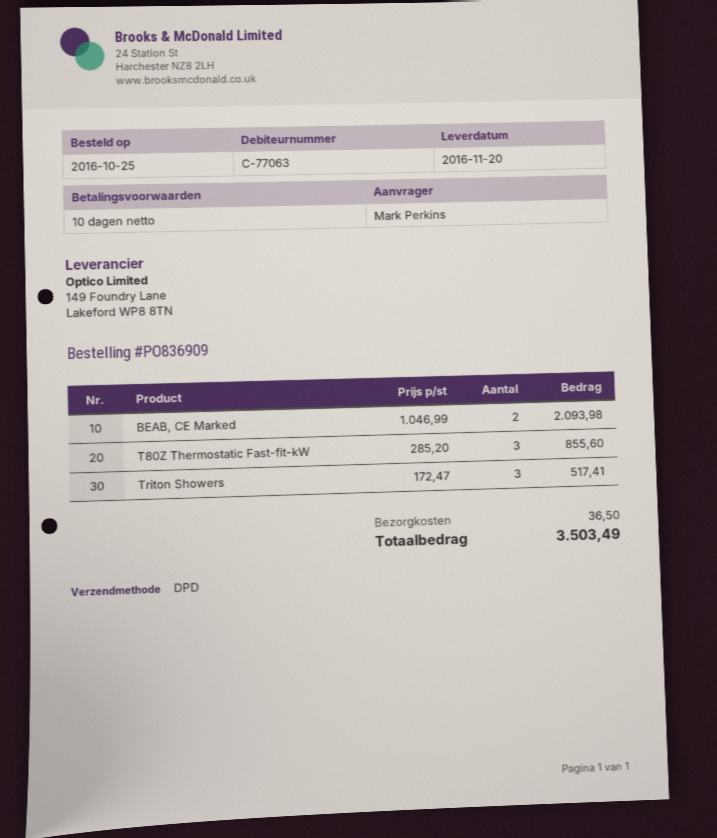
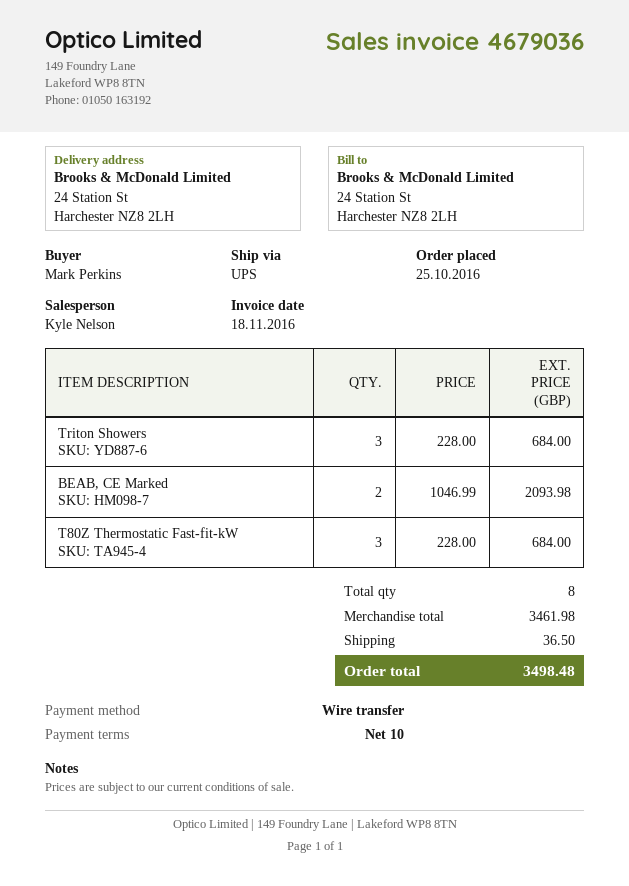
shipping method: DPD -> UPS
T80Z Thermostatic Fast-fit-kW: 3 x 285.20 = 855.60 -> 3 x 228.00 = 684.00
Triton Showers: 3 x 172.47 = 517.41 -> 3 x 228.00 = 684.00
total: 3503.49 -> 3498.48

